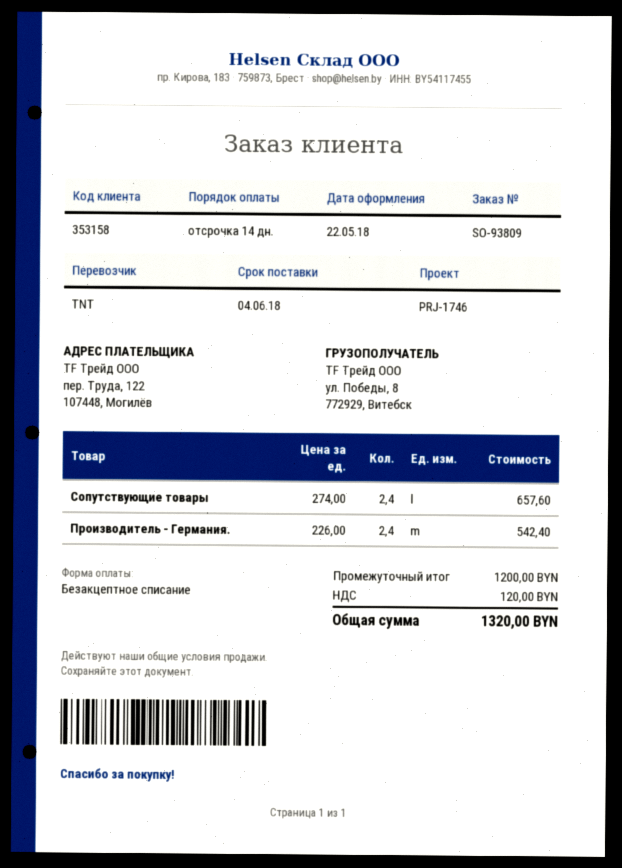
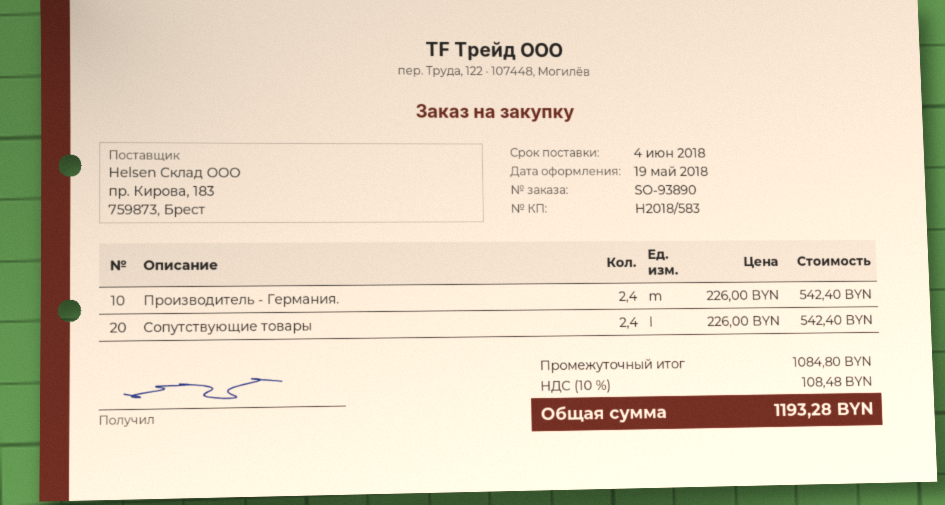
order number: SO-93809 -> SO-93890
order date: 2018-05-22 -> 2018-05-19
Сопутствующие товары: 2.4 x 274.00 = 657.60 -> 2.4 x 226.00 = 542.40
subtotal: 1200.00 -> 1084.80
tax: 120.00 -> 108.48
total: 1320.00 -> 1193.28

